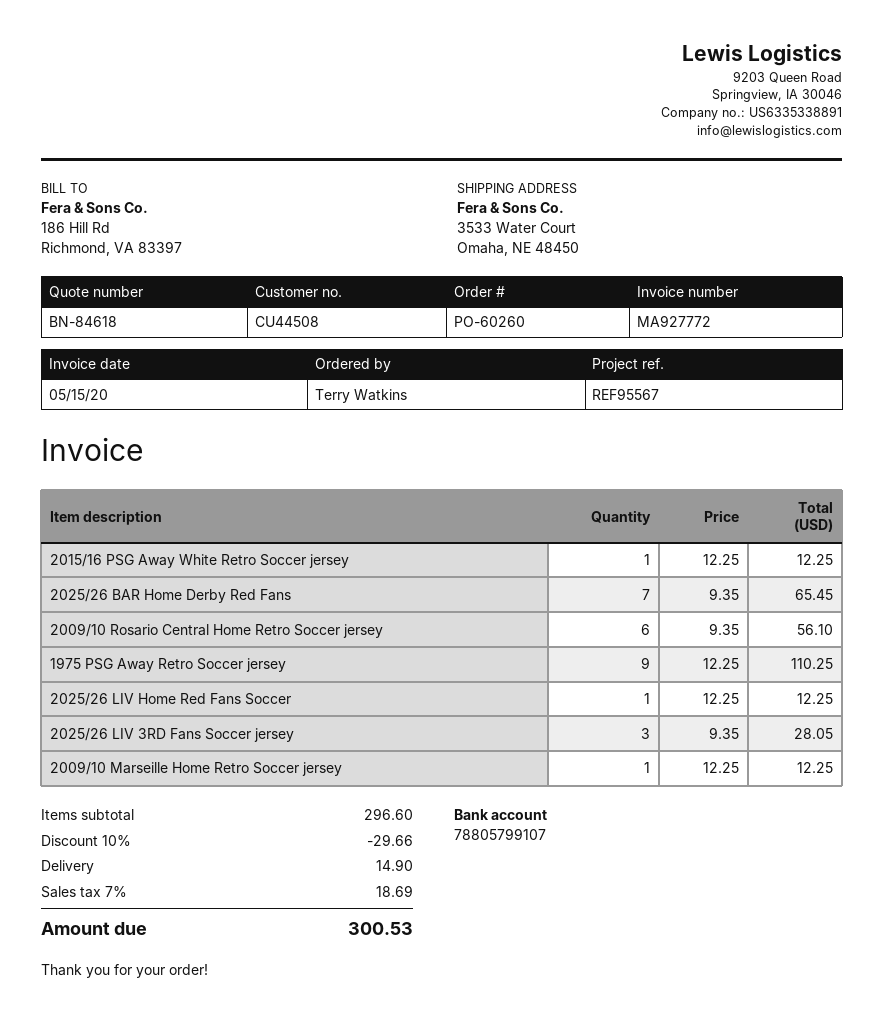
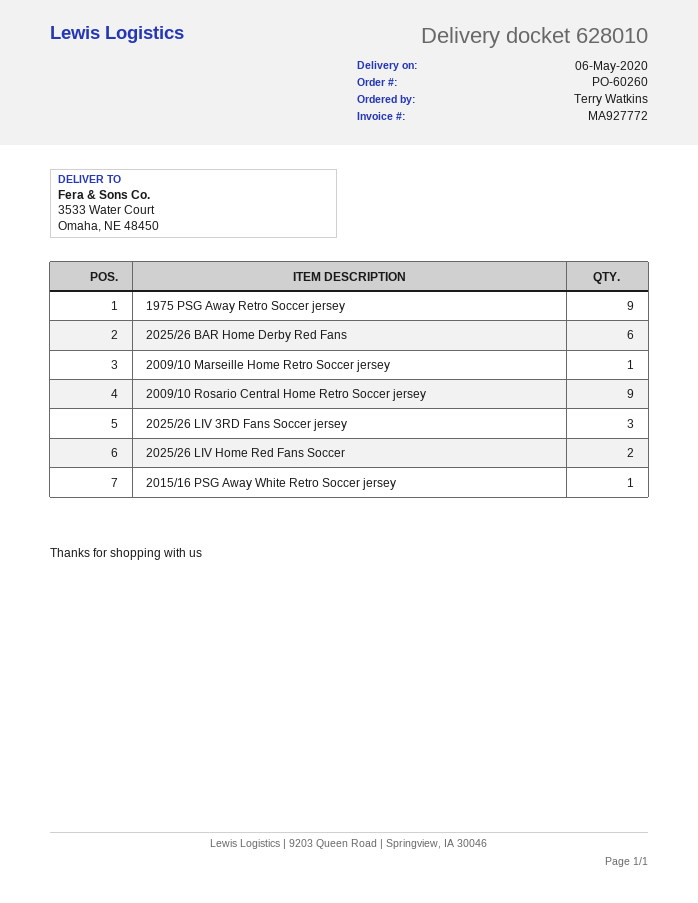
2025/26 BAR Home Derby Red Fans: 7 -> 6
2009/10 Rosario Central Home Retro Soccer jersey: 6 -> 9
2025/26 LIV Home Red Fans Soccer: 1 -> 2

